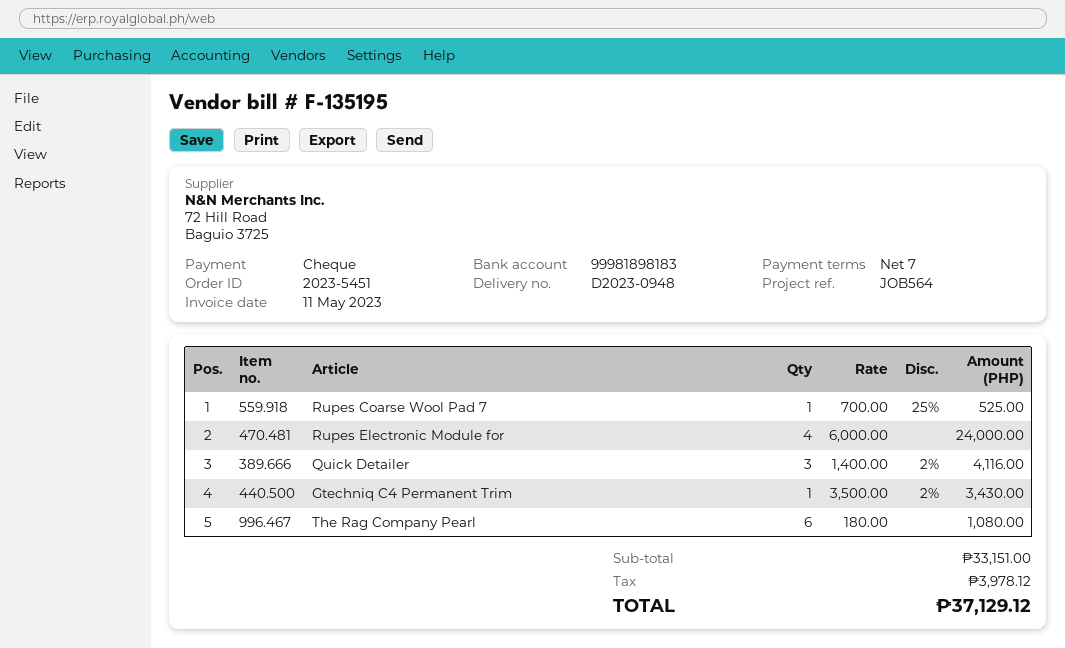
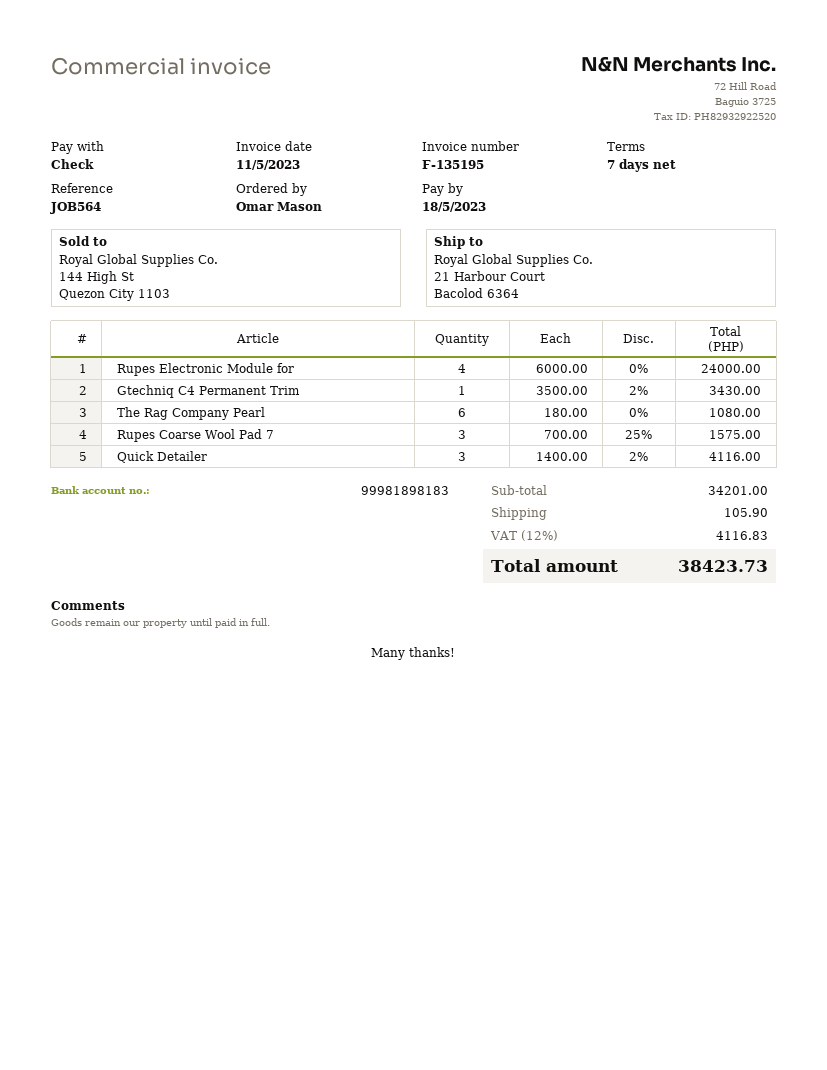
Rupes Coarse Wool Pad 7: 1 x 700.00 - 25% = 525.00 -> 3 x 700.00 - 25% = 1575.00
subtotal: 33151.00 -> 34201.00
shipping: none -> 105.90
tax: 3978.12 -> 4116.83
total: 37129.12 -> 38423.73

